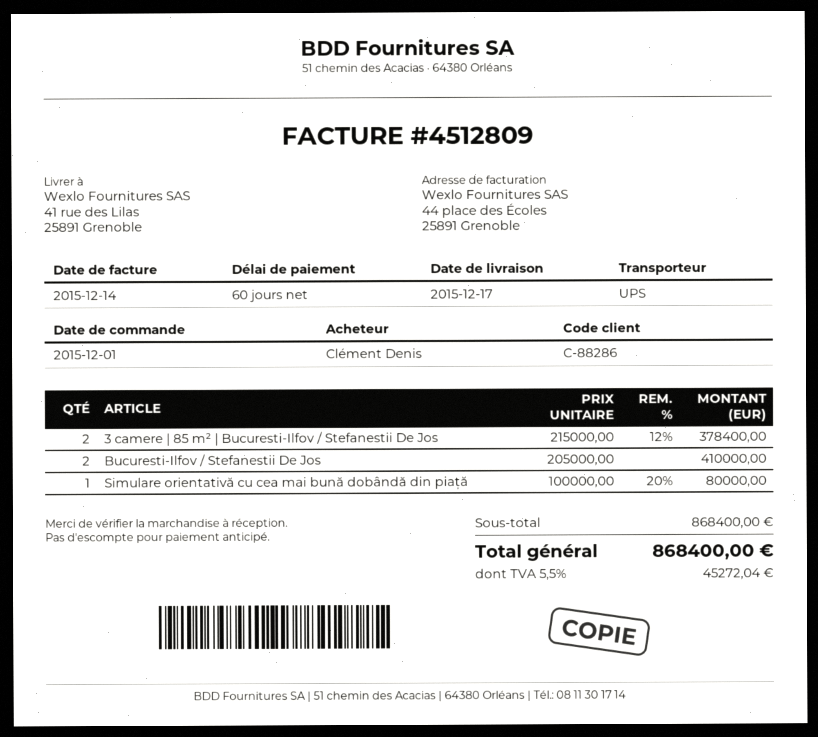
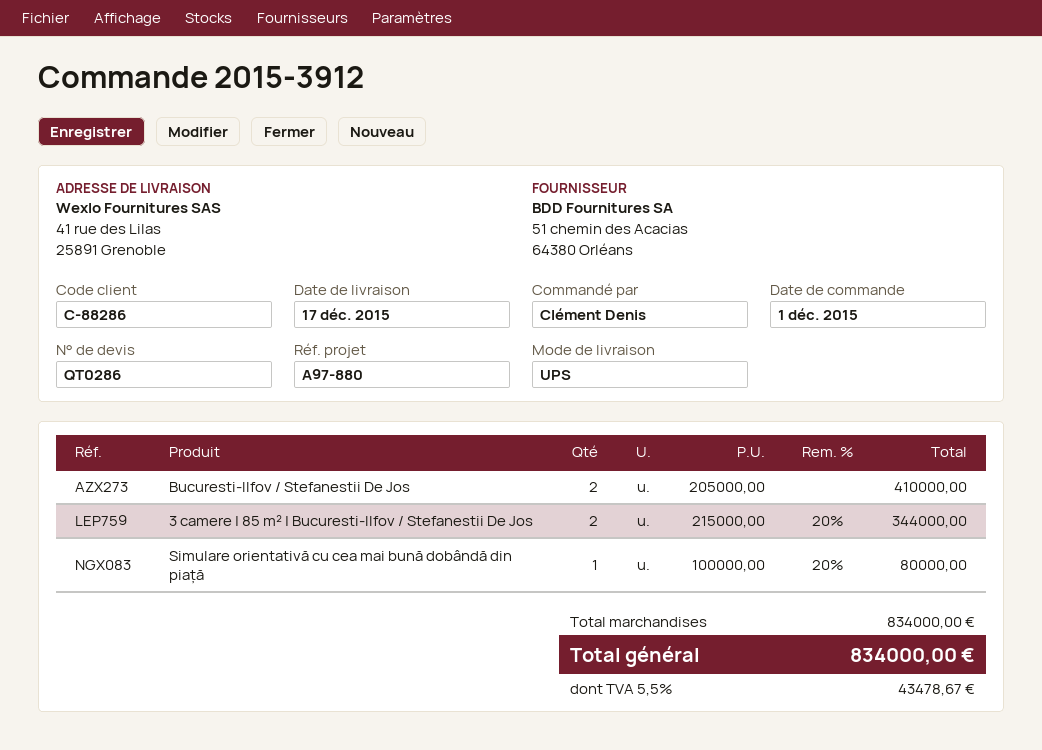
3 camere | 85 m² | Bucuresti-Ilfov / Stefanestii De Jos: 2 x 215000.00 - 12% = 378400.00 -> 2 x 215000.00 - 20% = 344000.00
subtotal: 868400.00 -> 834000.00
tax: 5.5% = 45272.04 -> 5.5% = 43478.67
total: 868400.00 -> 834000.00

